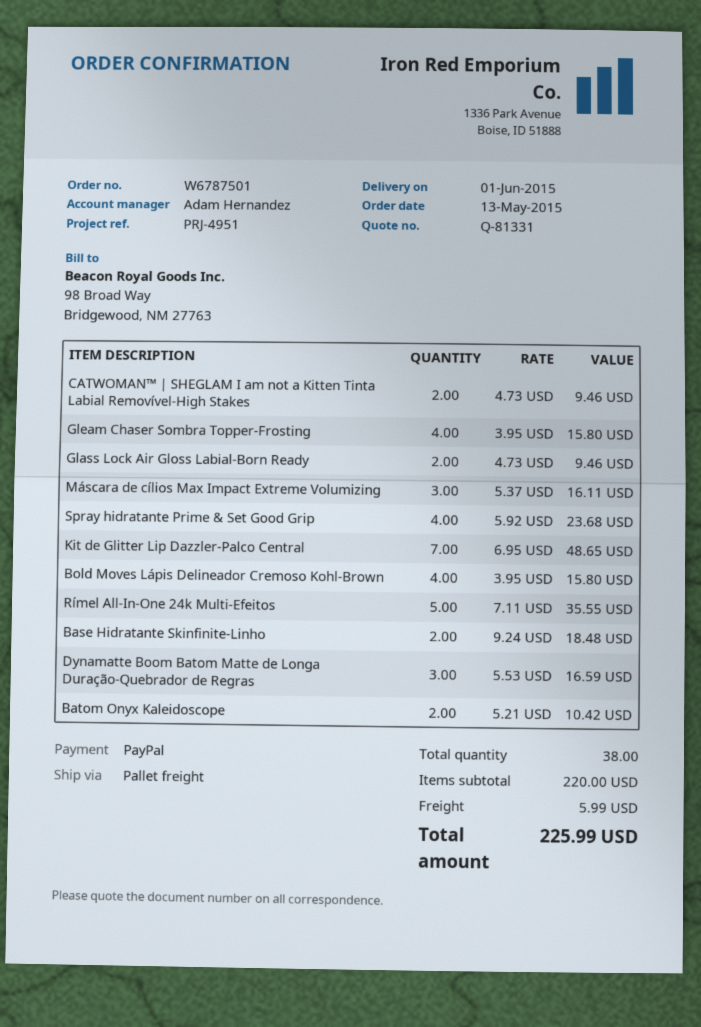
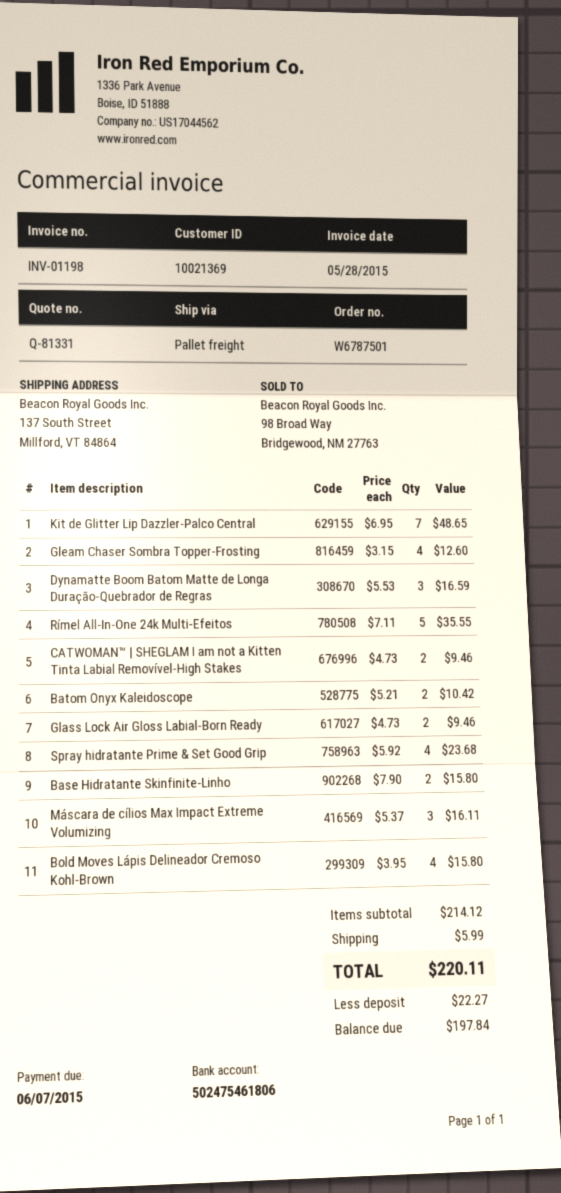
Gleam Chaser Sombra Topper-Frosting: 4 x 3.95 = 15.80 -> 4 x 3.15 = 12.60
Base Hidratante Skinfinite-Linho: 2 x 9.24 = 18.48 -> 2 x 7.90 = 15.80
subtotal: 220.00 -> 214.12
total: 225.99 -> 220.11

